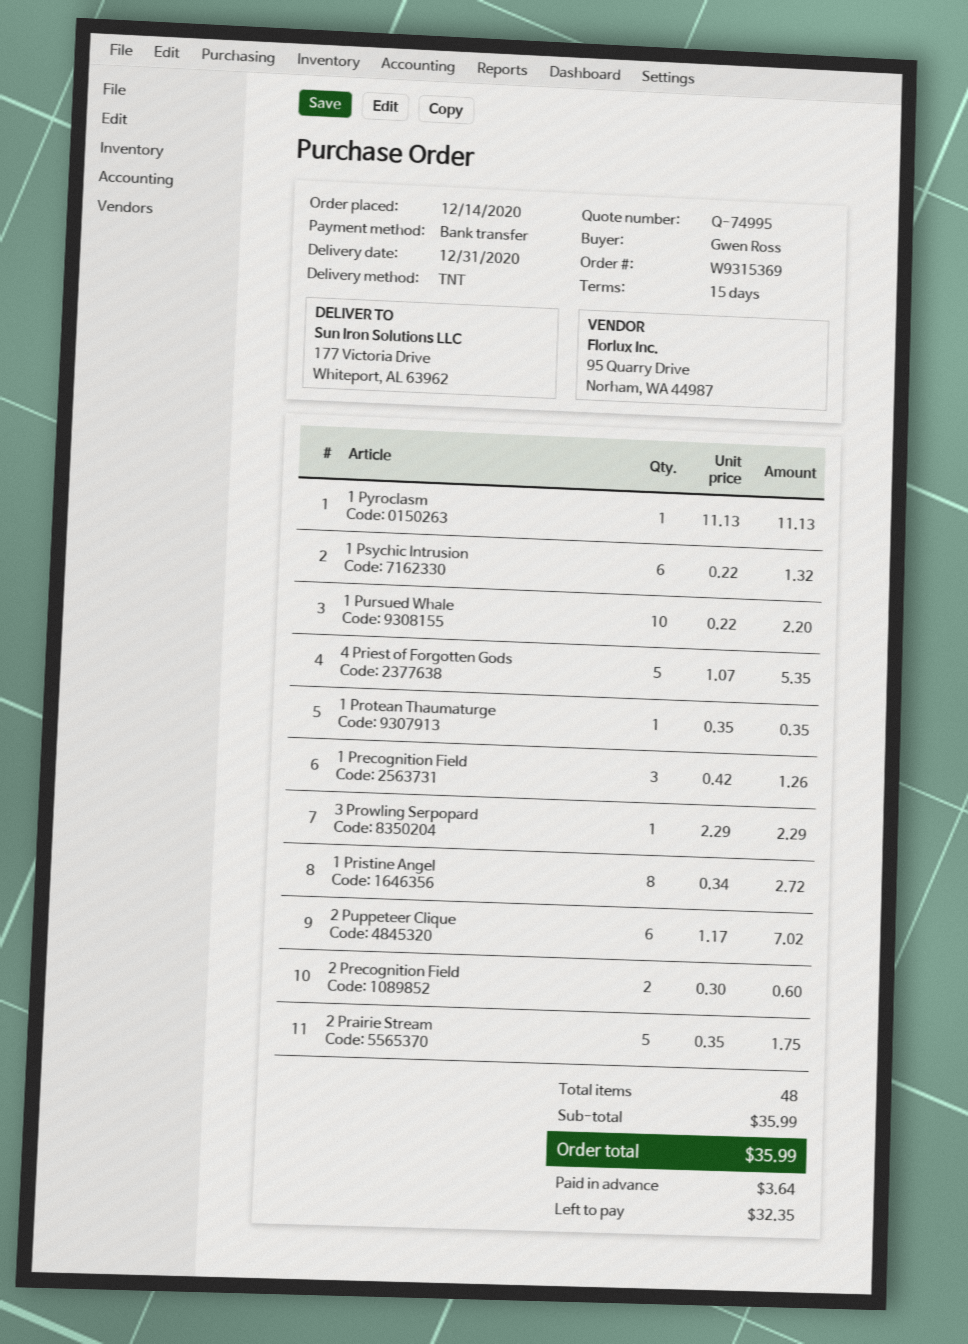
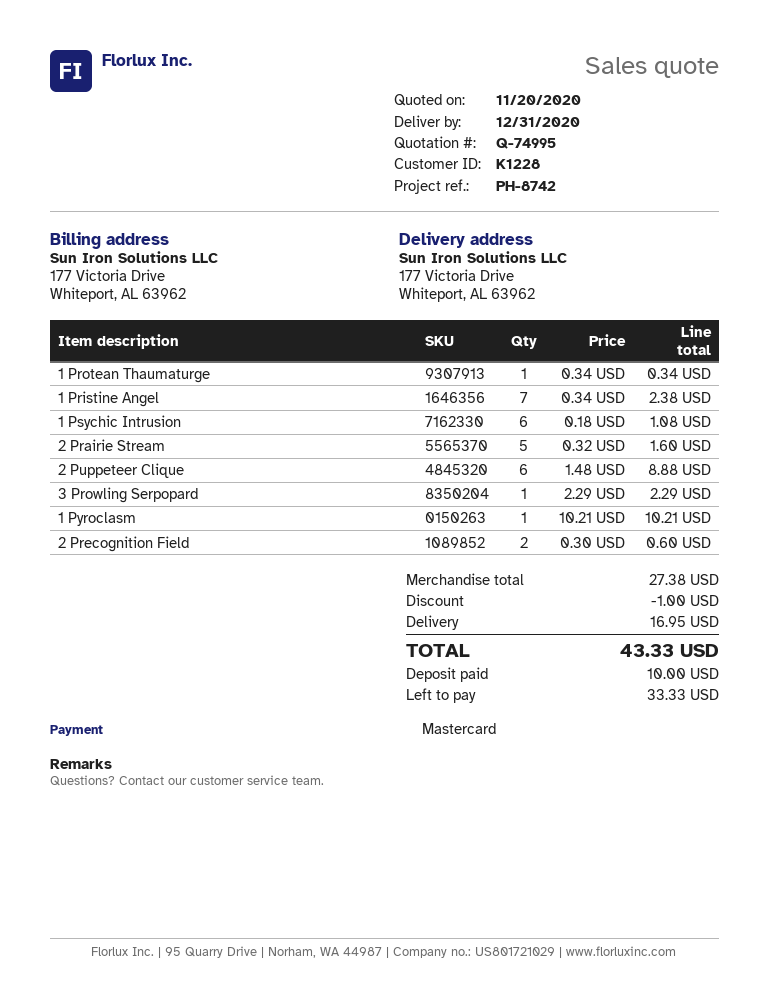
payment method: bank transfer -> Mastercard
1 Pyroclasm: 1 x 11.13 = 11.13 -> 1 x 10.21 = 10.21
1 Psychic Intrusion: 6 x 0.22 = 1.32 -> 6 x 0.18 = 1.08
1 Pursued Whale: 10 x 0.22 = 2.20 -> none
4 Priest of Forgotten Gods: 5 x 1.07 = 5.35 -> none
1 Protean Thaumaturge: 1 x 0.35 = 0.35 -> 1 x 0.34 = 0.34
1 Precognition Field: 3 x 0.42 = 1.26 -> none
1 Pristine Angel: 8 x 0.34 = 2.72 -> 7 x 0.34 = 2.38
2 Puppeteer Clique: 6 x 1.17 = 7.02 -> 6 x 1.48 = 8.88
2 Prairie Stream: 5 x 0.35 = 1.75 -> 5 x 0.32 = 1.60
subtotal: 35.99 -> 27.38
discount: none -> 1.00
shipping: none -> 16.95
total: 35.99 -> 43.33
deposit: 3.64 -> 10.00
balance: 32.35 -> 33.33

